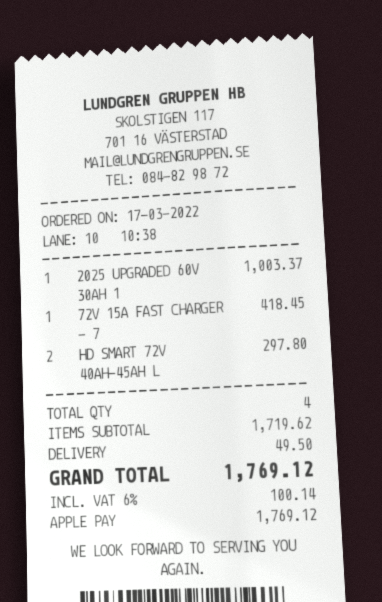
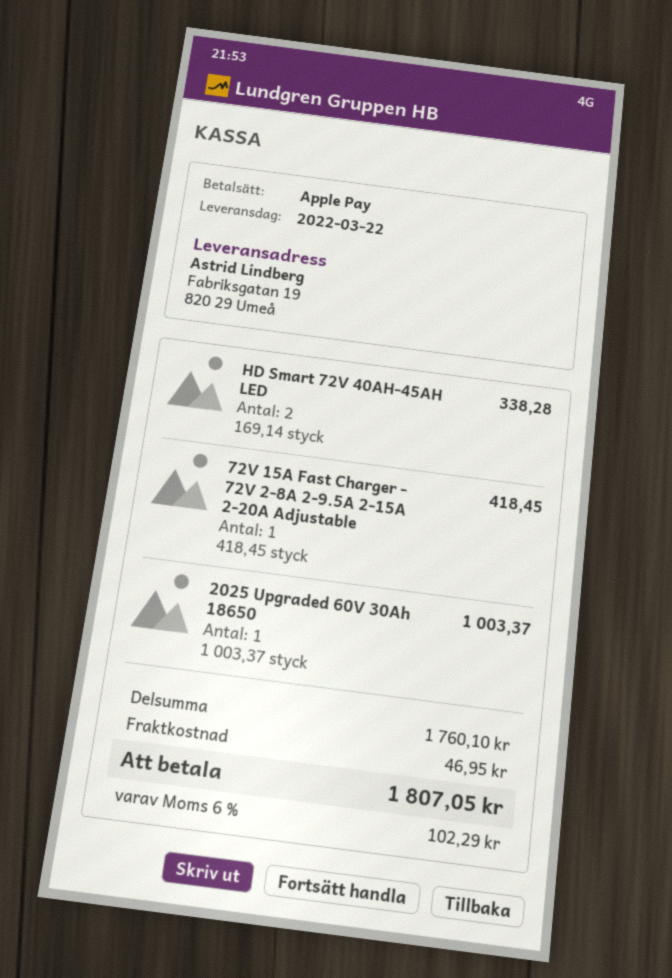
HD SMART 72V 40AH-45AH L: 2 for 297.80 -> 2 for 338.28
subtotal: 1719.62 -> 1760.10
shipping: 49.50 -> 46.95
tax: 6% = 100.14 -> 6% = 102.29
total: 1769.12 -> 1807.05

